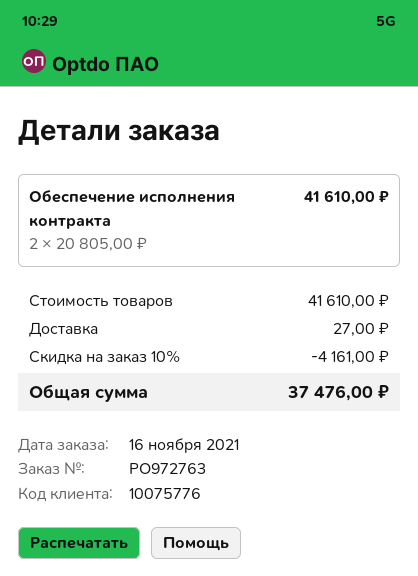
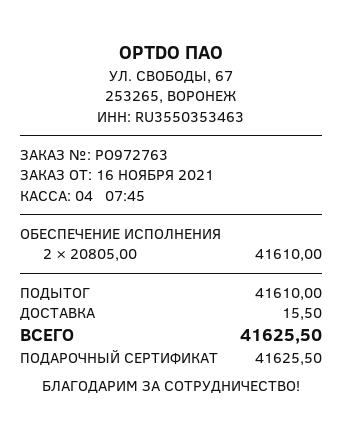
discount: 10% = 4161.00 -> none
shipping: 27.00 -> 15.50
total: 37476.00 -> 41625.50

